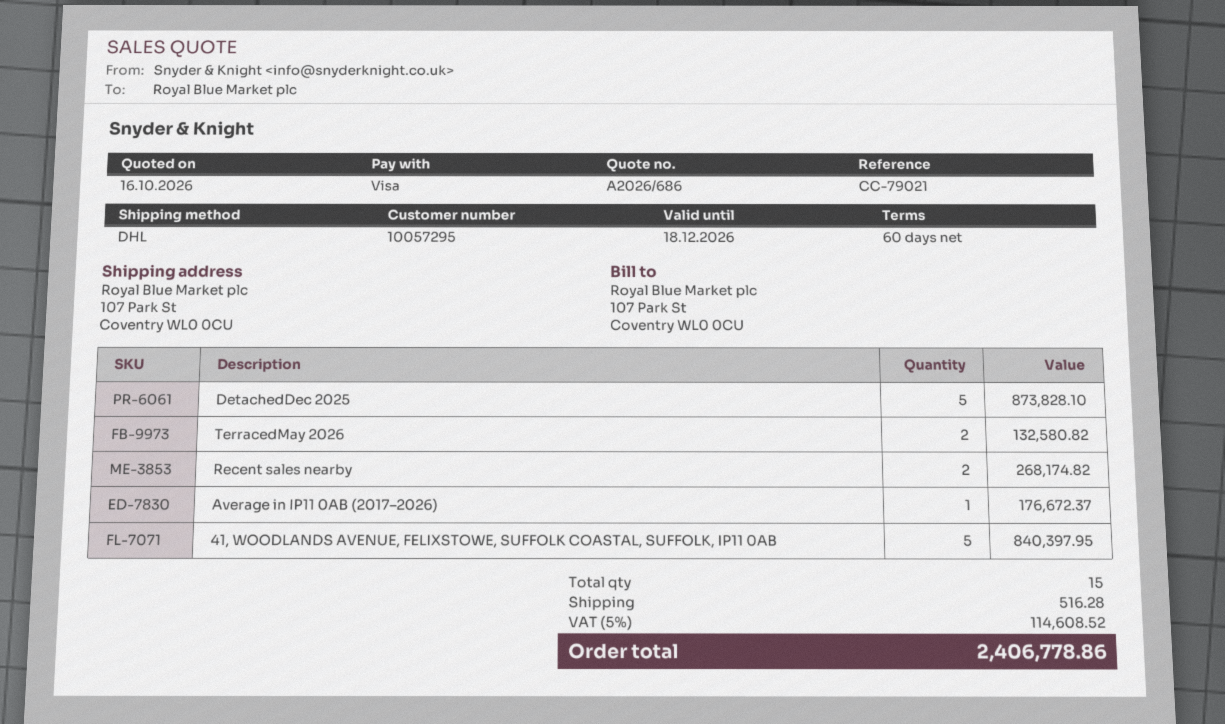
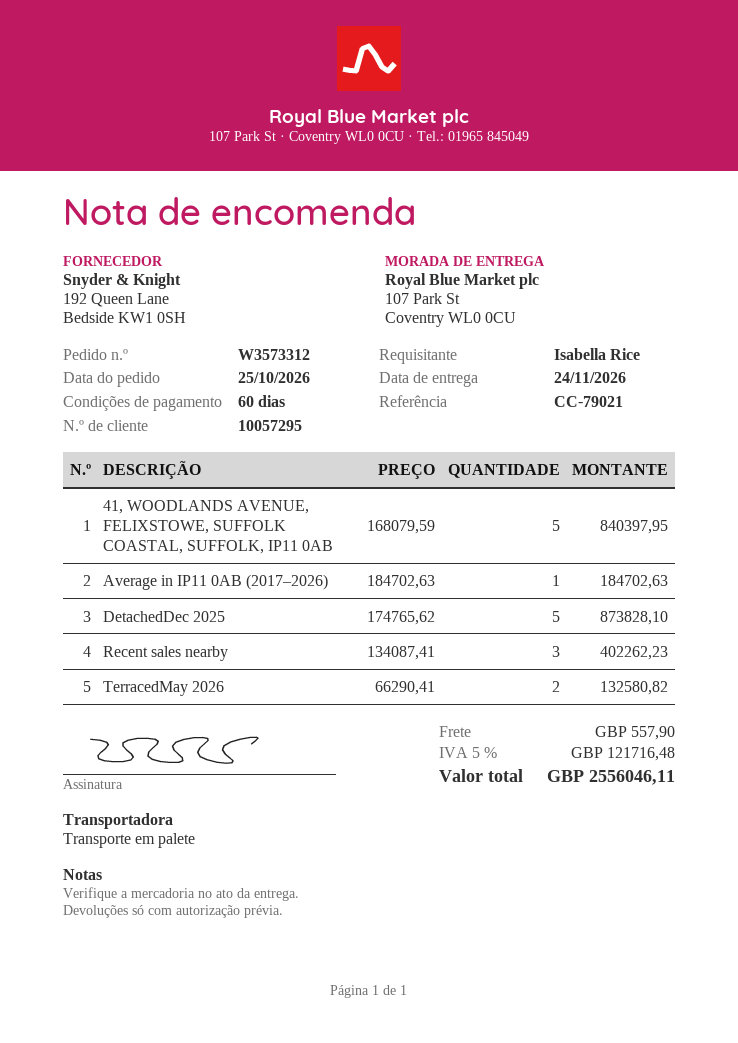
shipping method: DHL -> pallet freight
Recent sales nearby: 2 for 268174.82 -> 3 for 402262.23
Average in IP11 0AB (2017–2026): 1 for 176672.37 -> 1 for 184702.63
shipping: 516.28 -> 557.90
tax: 5% = 114608.52 -> 5% = 121716.48
total: 2406778.86 -> 2556046.11

